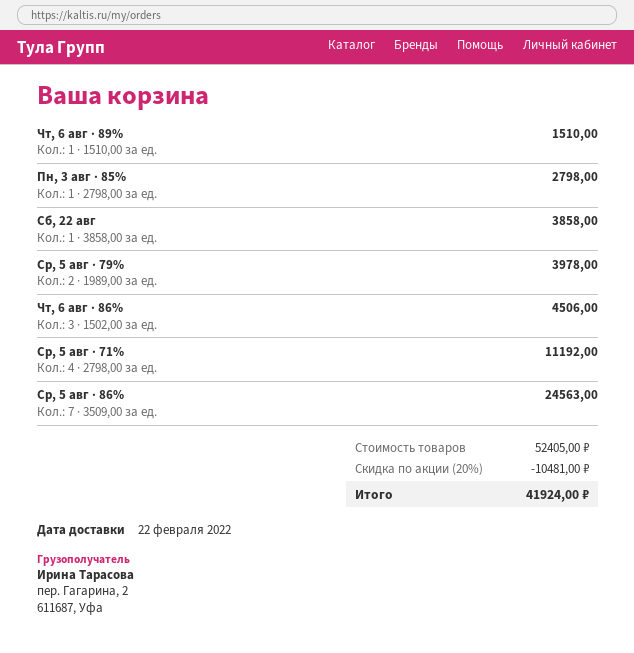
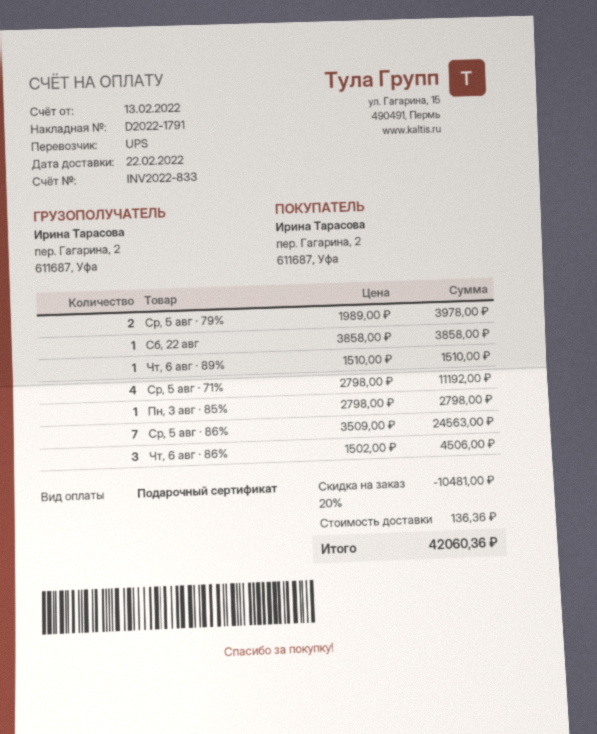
shipping: none -> 136.36
total: 41924.00 -> 42060.36

